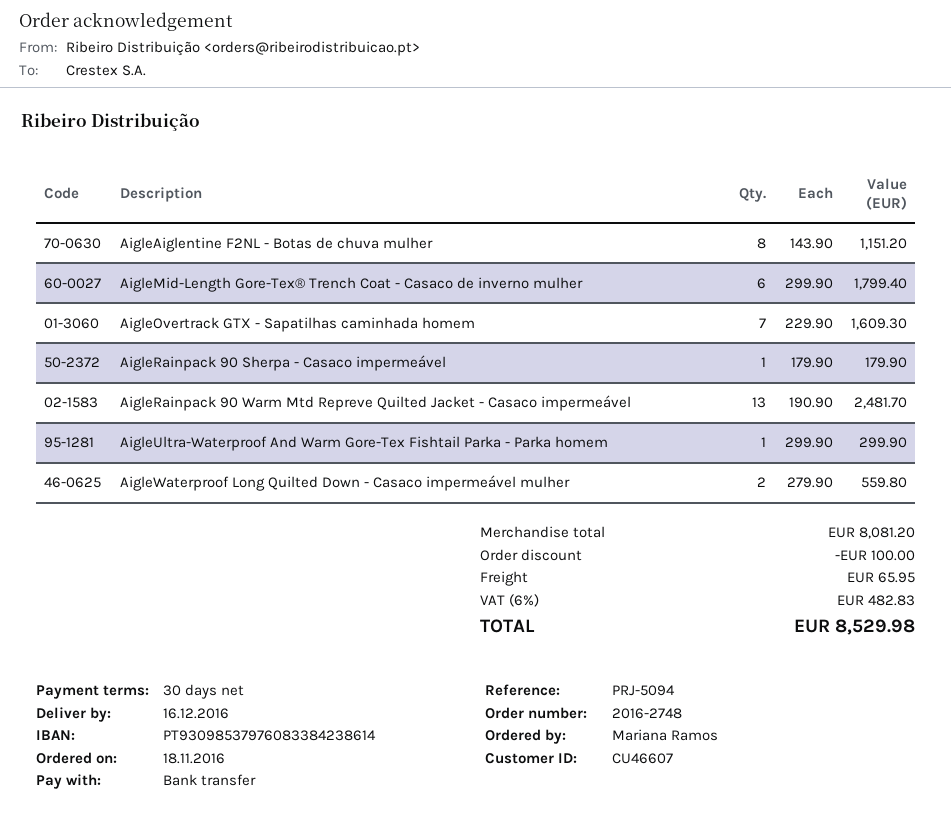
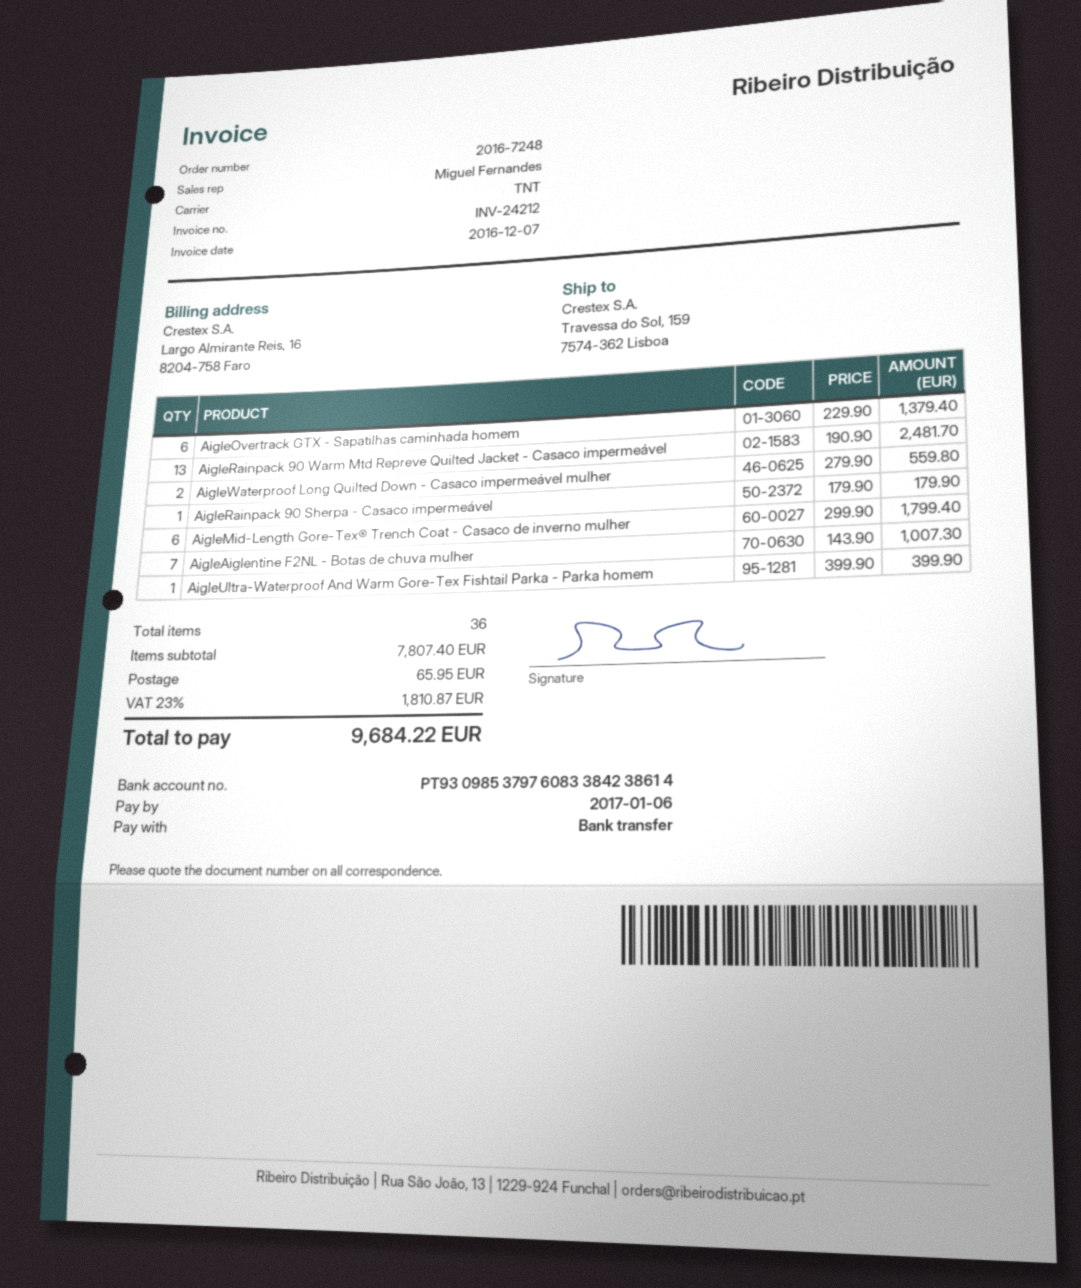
order number: 2016-2748 -> 2016-7248
AigleAiglentine F2NL - Botas de chuva mulher: 8 x 143.90 = 1151.20 -> 7 x 143.90 = 1007.30
AigleOvertrack GTX - Sapatilhas caminhada homem: 7 x 229.90 = 1609.30 -> 6 x 229.90 = 1379.40
AigleUltra-Waterproof And Warm Gore-Tex Fishtail Parka - Parka homem: 1 x 299.90 = 299.90 -> 1 x 399.90 = 399.90
subtotal: 8081.20 -> 7807.40
discount: 100.00 -> none
tax: 6% = 482.83 -> 23% = 1810.87
total: 8529.98 -> 9684.22

